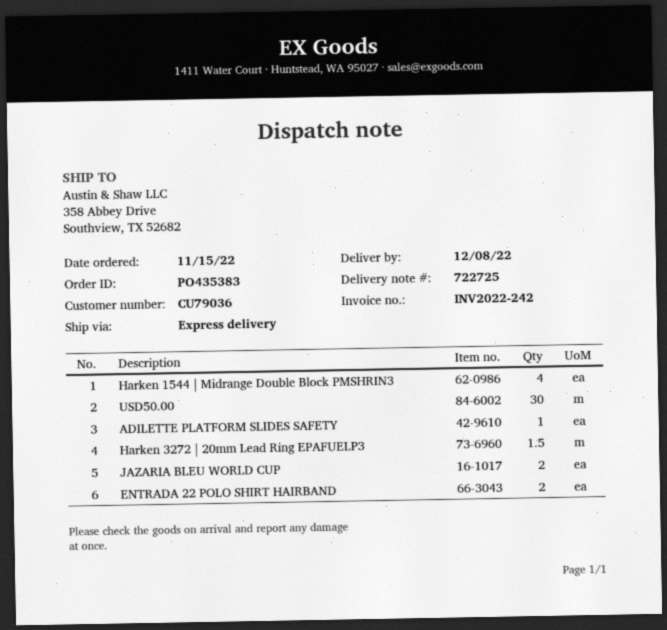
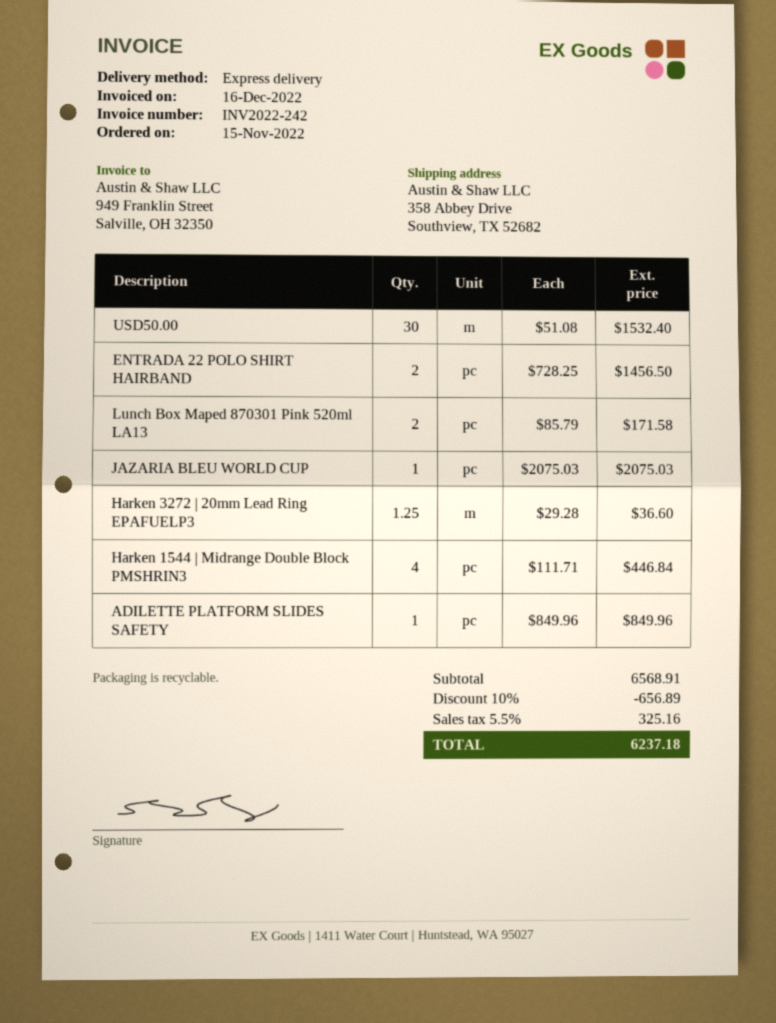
Harken 3272 | 20mm Lead Ring EPAFUELP3: 1.5 -> 1.25
JAZARIA BLEU WORLD CUP: 2 -> 1
Lunch Box Maped 870301 Pink 520ml LA13: none -> 2

